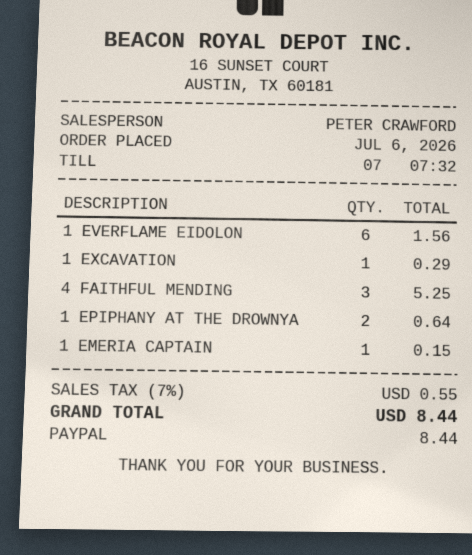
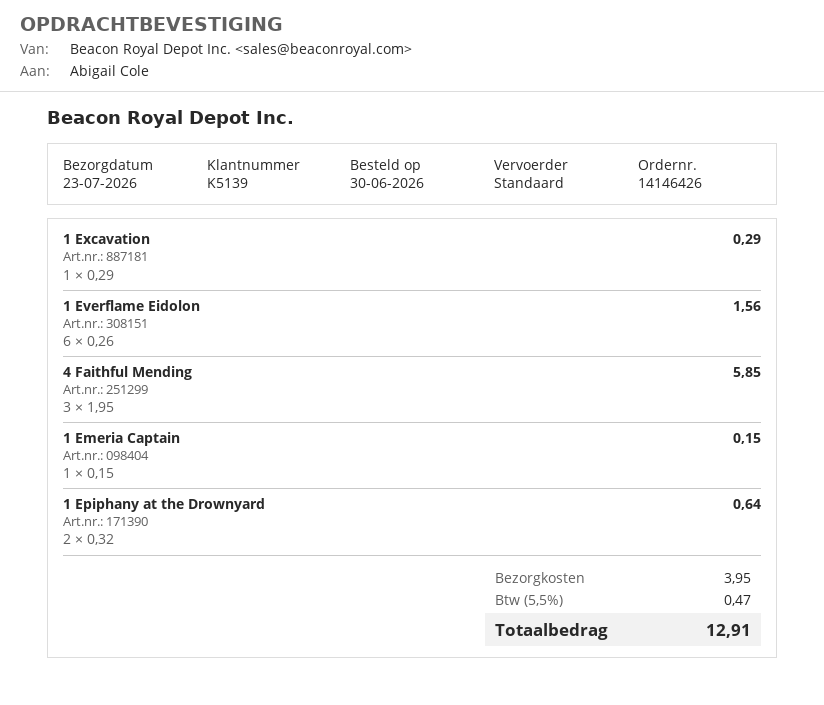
order date: 2026-07-06 -> 2026-06-30
4 FAITHFUL MENDING: 3 for 5.25 -> 3 for 5.85
shipping: none -> 3.95
tax: 7% = 0.55 -> 5.5% = 0.47
total: 8.44 -> 12.91

